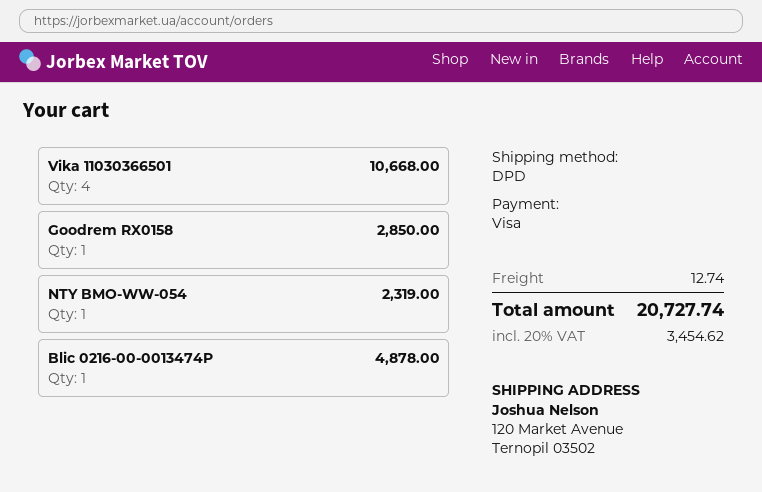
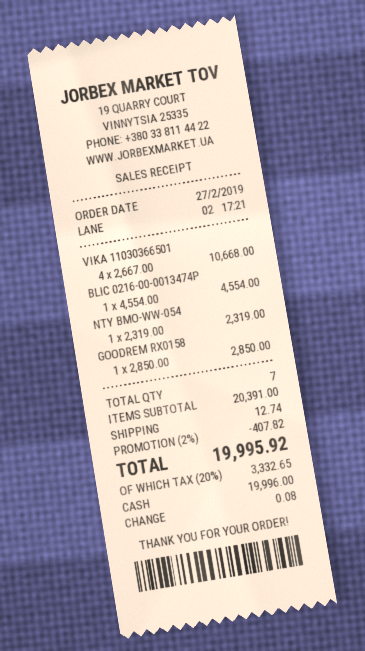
payment method: Visa -> cash
Blic 0216-00-0013474P: 1 for 4878.00 -> 1 for 4554.00
discount: none -> 2% = 407.82
tax: 20% = 3454.62 -> 20% = 3332.65
total: 20727.74 -> 19995.92

